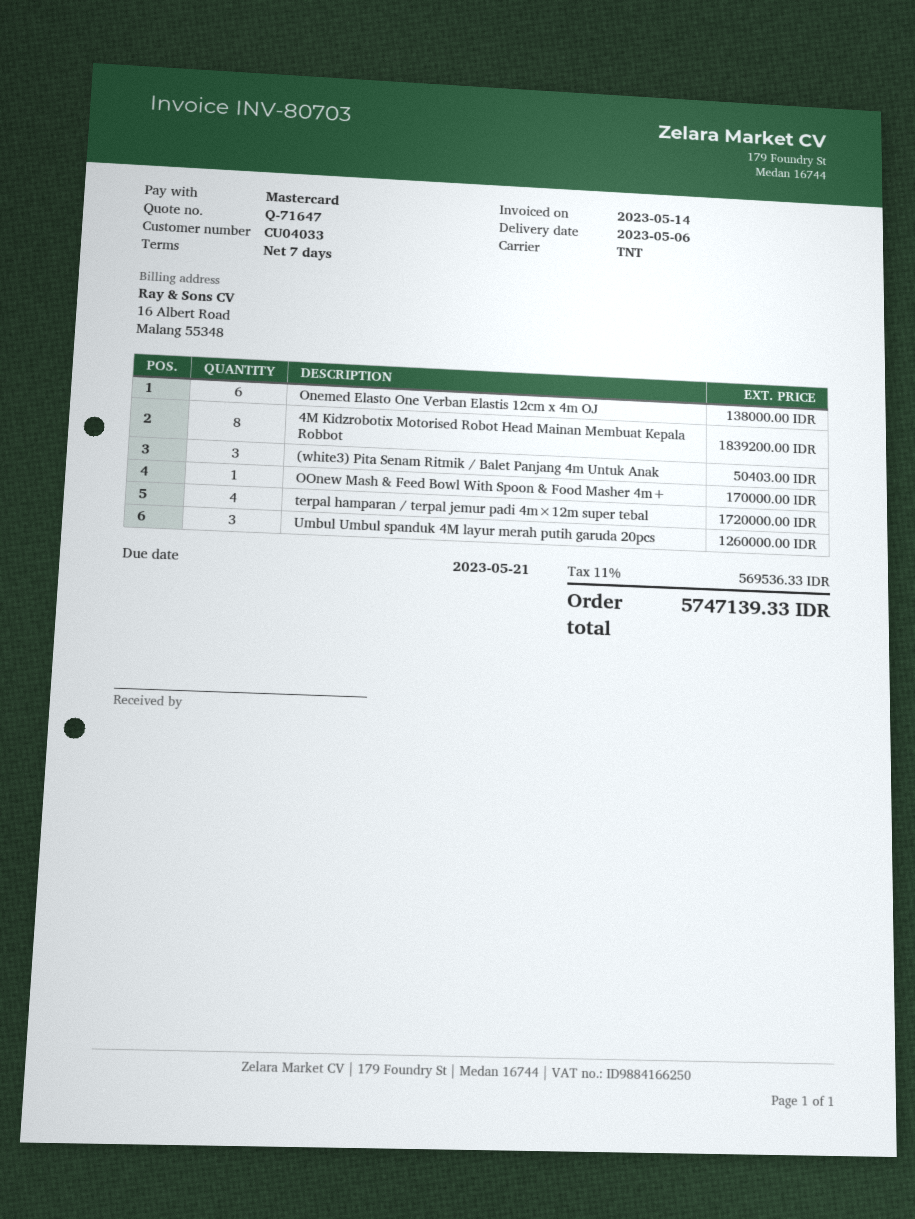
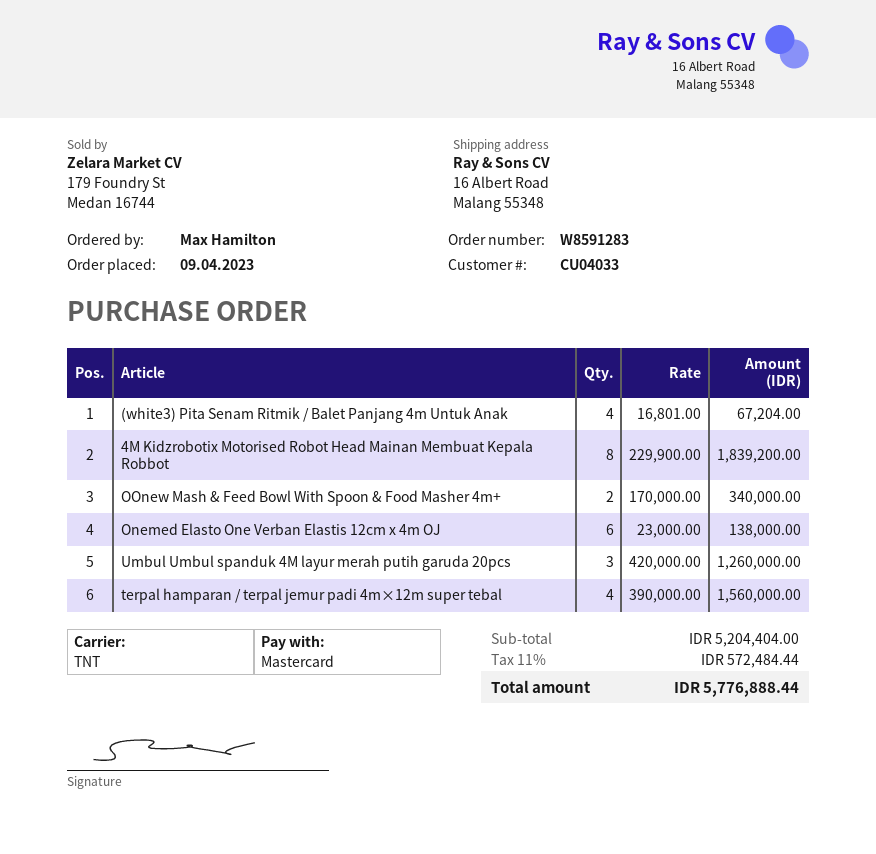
(white3) Pita Senam Ritmik / Balet Panjang 4m Untuk Anak: 3 for 50403.00 -> 4 for 67204.00
OOnew Mash & Feed Bowl With Spoon & Food Masher 4m+: 1 for 170000.00 -> 2 for 340000.00
terpal hamparan / terpal jemur padi 4m×12m super tebal: 4 for 1720000.00 -> 4 for 1560000.00
tax: 11% = 569536.33 -> 11% = 572484.44
total: 5747139.33 -> 5776888.44

